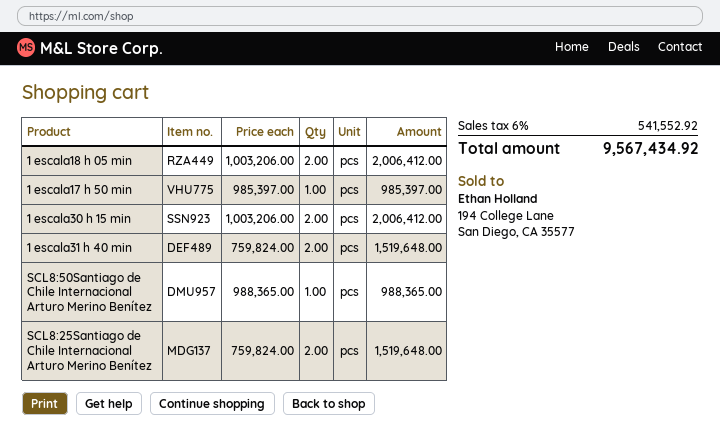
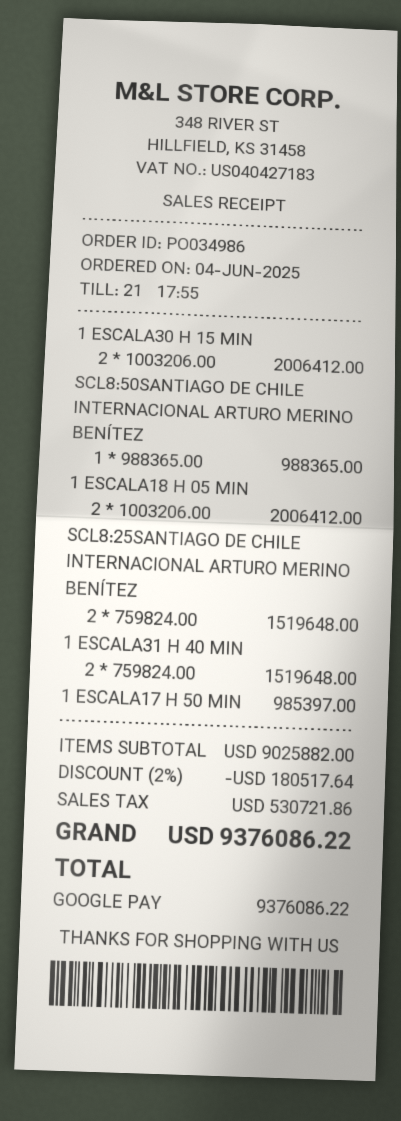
discount: none -> 2% = 180517.64
tax: 541552.92 -> 530721.86
total: 9567434.92 -> 9376086.22

